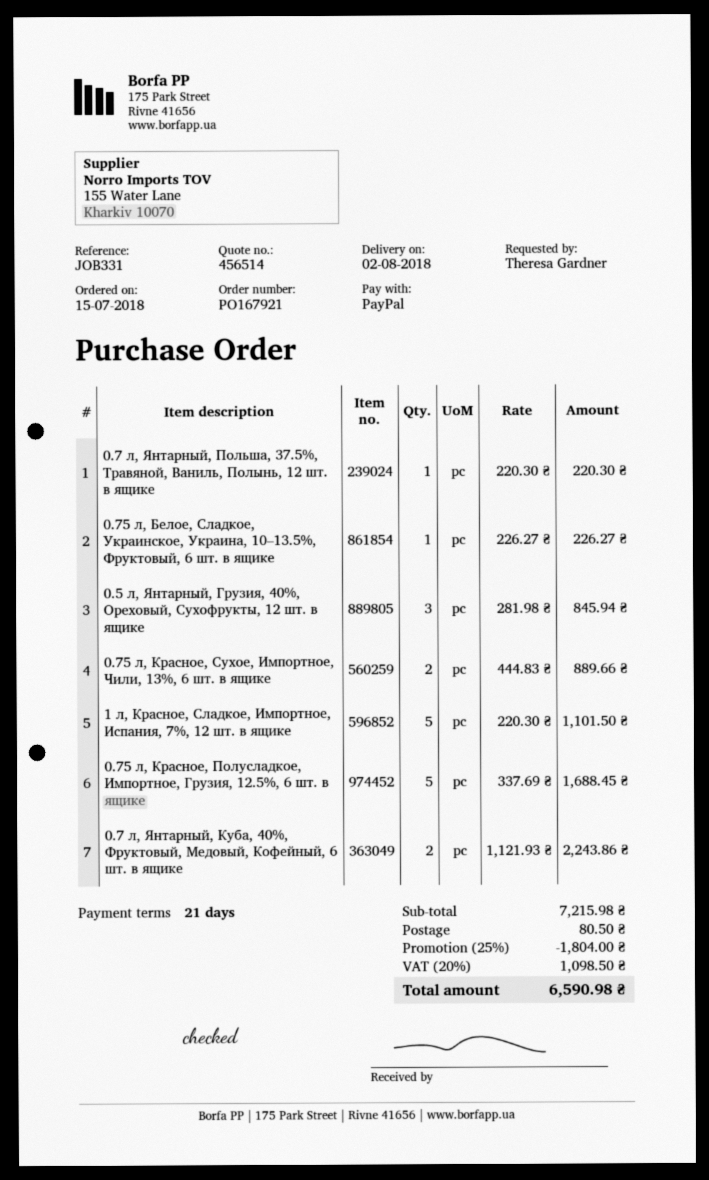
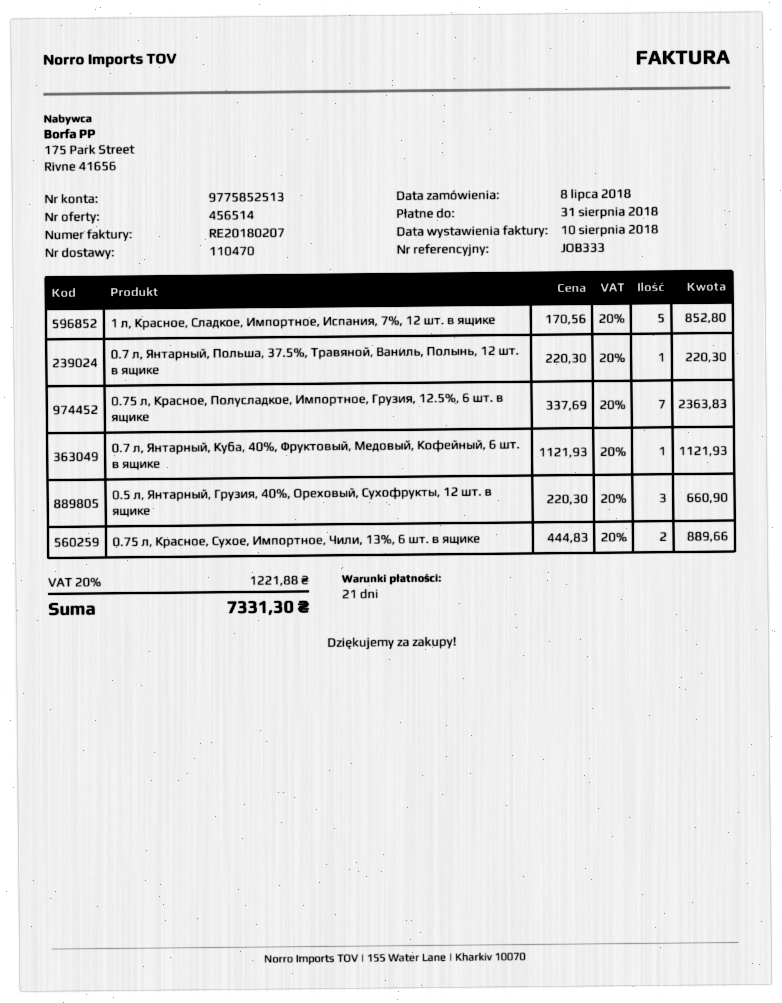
order date: 2018-07-15 -> 2018-07-08
reference: JOB331 -> JOB333
0.75 л, Белое, Сладкое, Украинское, Украина, 10–13.5%, Фруктовый, 6 шт. в ящике: 1 x 226.27 = 226.27 -> none
0.5 л, Янтарный, Грузия, 40%, Ореховый, Сухофрукты, 12 шт. в ящике: 3 x 281.98 = 845.94 -> 3 x 220.30 = 660.90
1 л, Красное, Сладкое, Импортное, Испания, 7%, 12 шт. в ящике: 5 x 220.30 = 1101.50 -> 5 x 170.56 = 852.80
0.75 л, Красное, Полусладкое, Импортное, Грузия, 12.5%, 6 шт. в ящике: 5 x 337.69 = 1688.45 -> 7 x 337.69 = 2363.83
0.7 л, Янтарный, Куба, 40%, Фруктовый, Медовый, Кофейный, 6 шт. в ящике: 2 x 1121.93 = 2243.86 -> 1 x 1121.93 = 1121.93
discount: 25% = 1804.00 -> none
shipping: 80.50 -> none
tax: 20% = 1098.50 -> 20% = 1221.88
total: 6590.98 -> 7331.30

